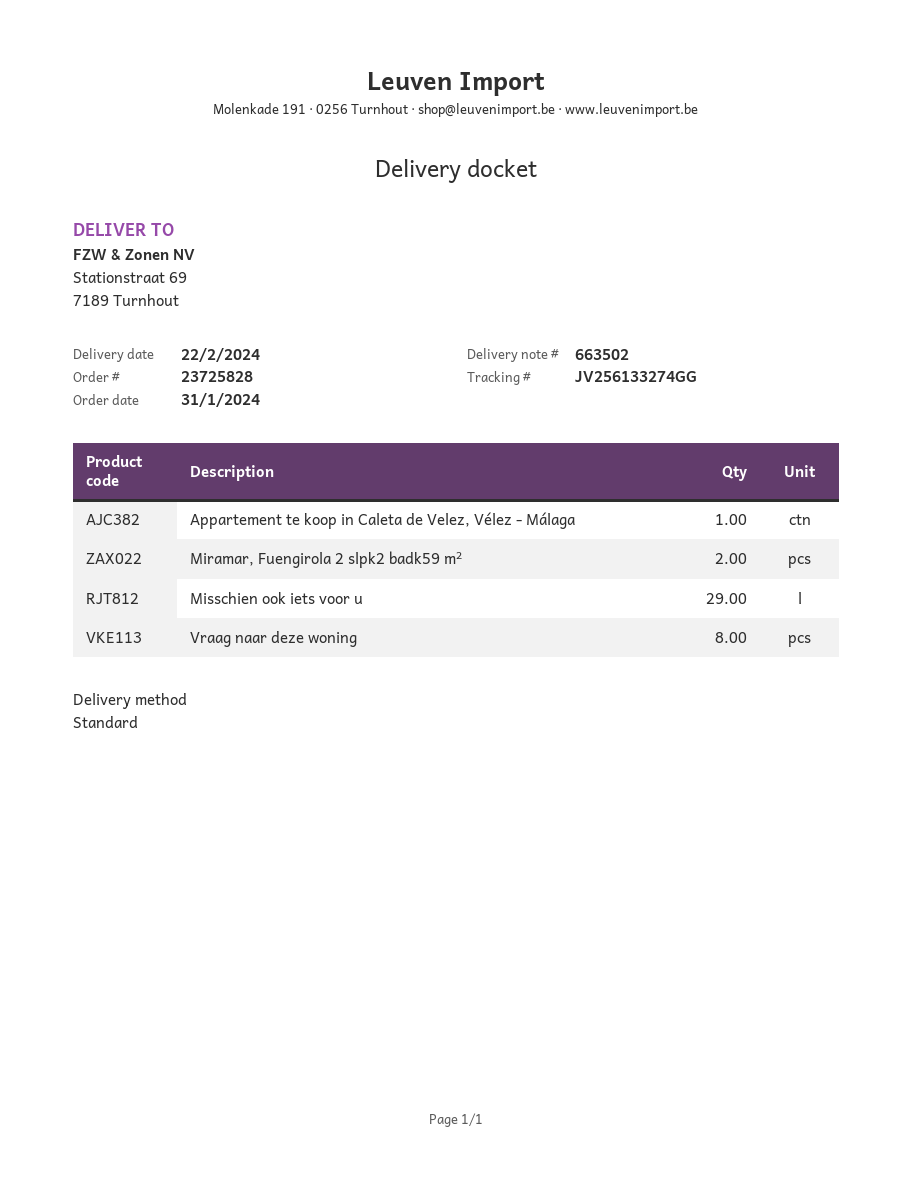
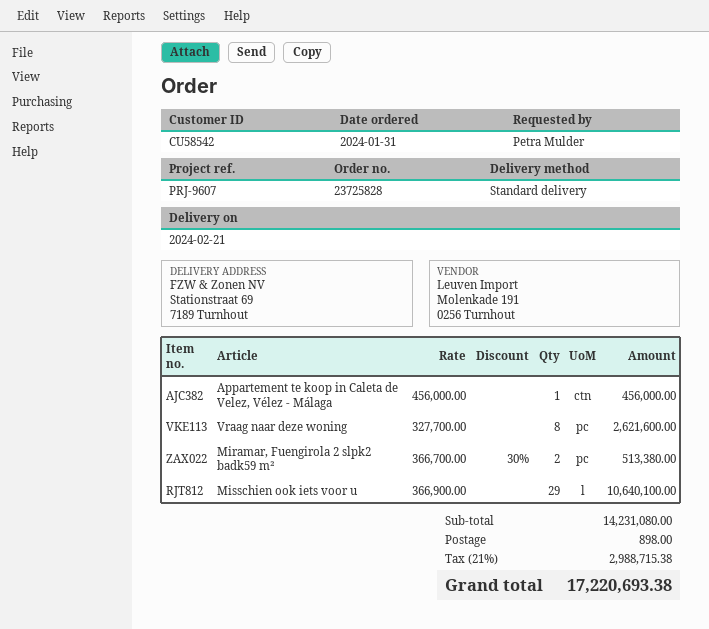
delivery date: 2024-02-22 -> 2024-02-21

